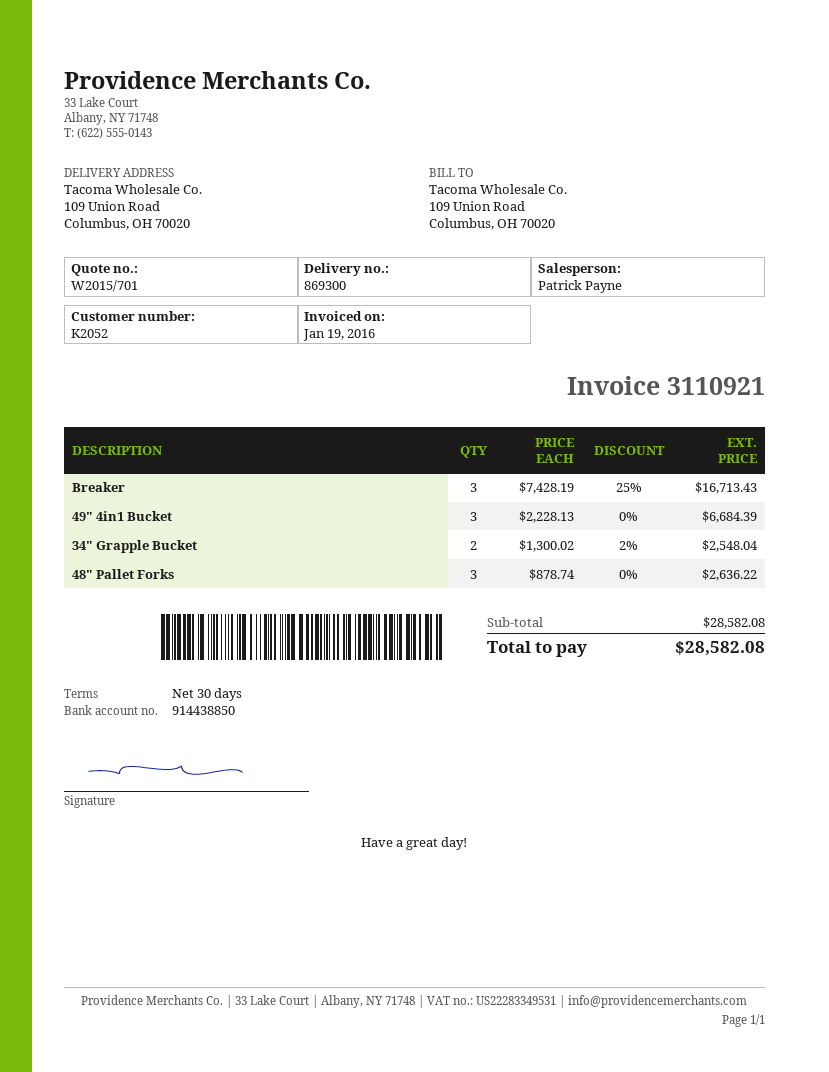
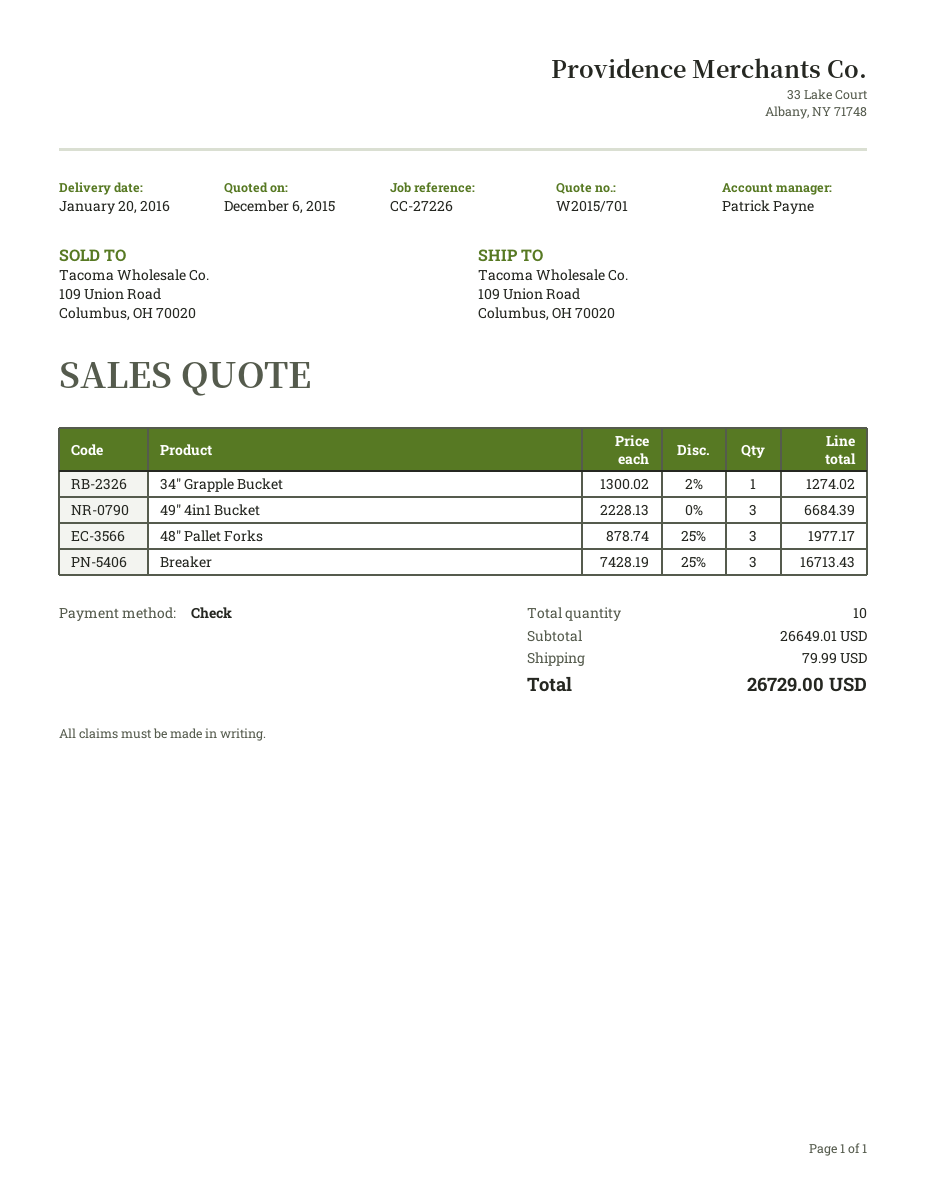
34" Grapple Bucket: 2 x 1300.02 - 2% = 2548.04 -> 1 x 1300.02 - 2% = 1274.02
48" Pallet Forks: 3 x 878.74 = 2636.22 -> 3 x 878.74 - 25% = 1977.17
subtotal: 28582.08 -> 26649.01
shipping: none -> 79.99
total: 28582.08 -> 26729.00

